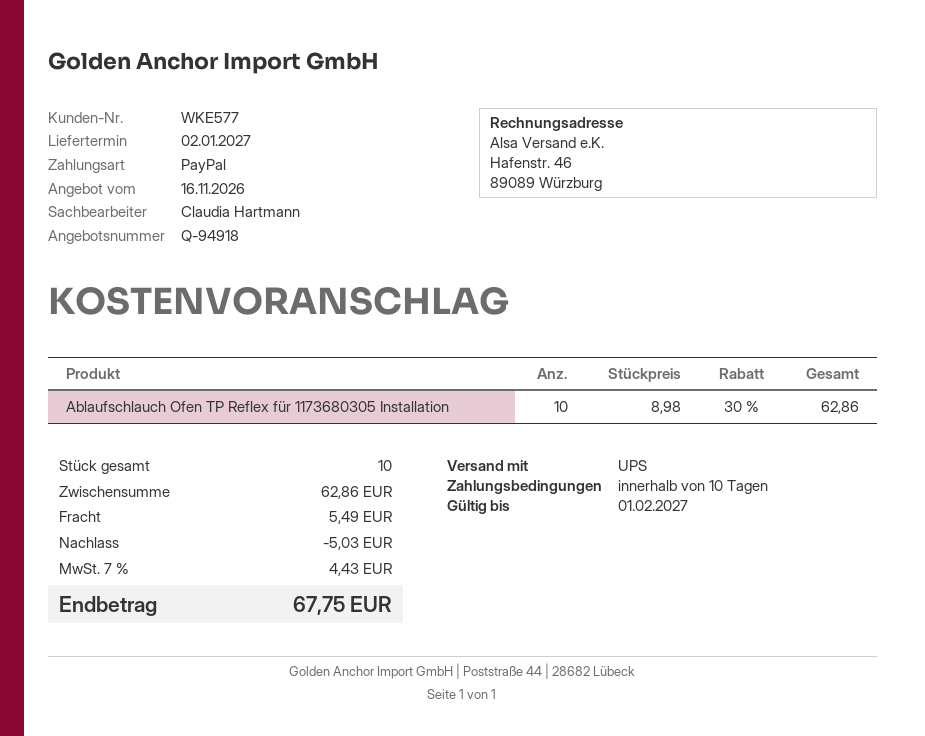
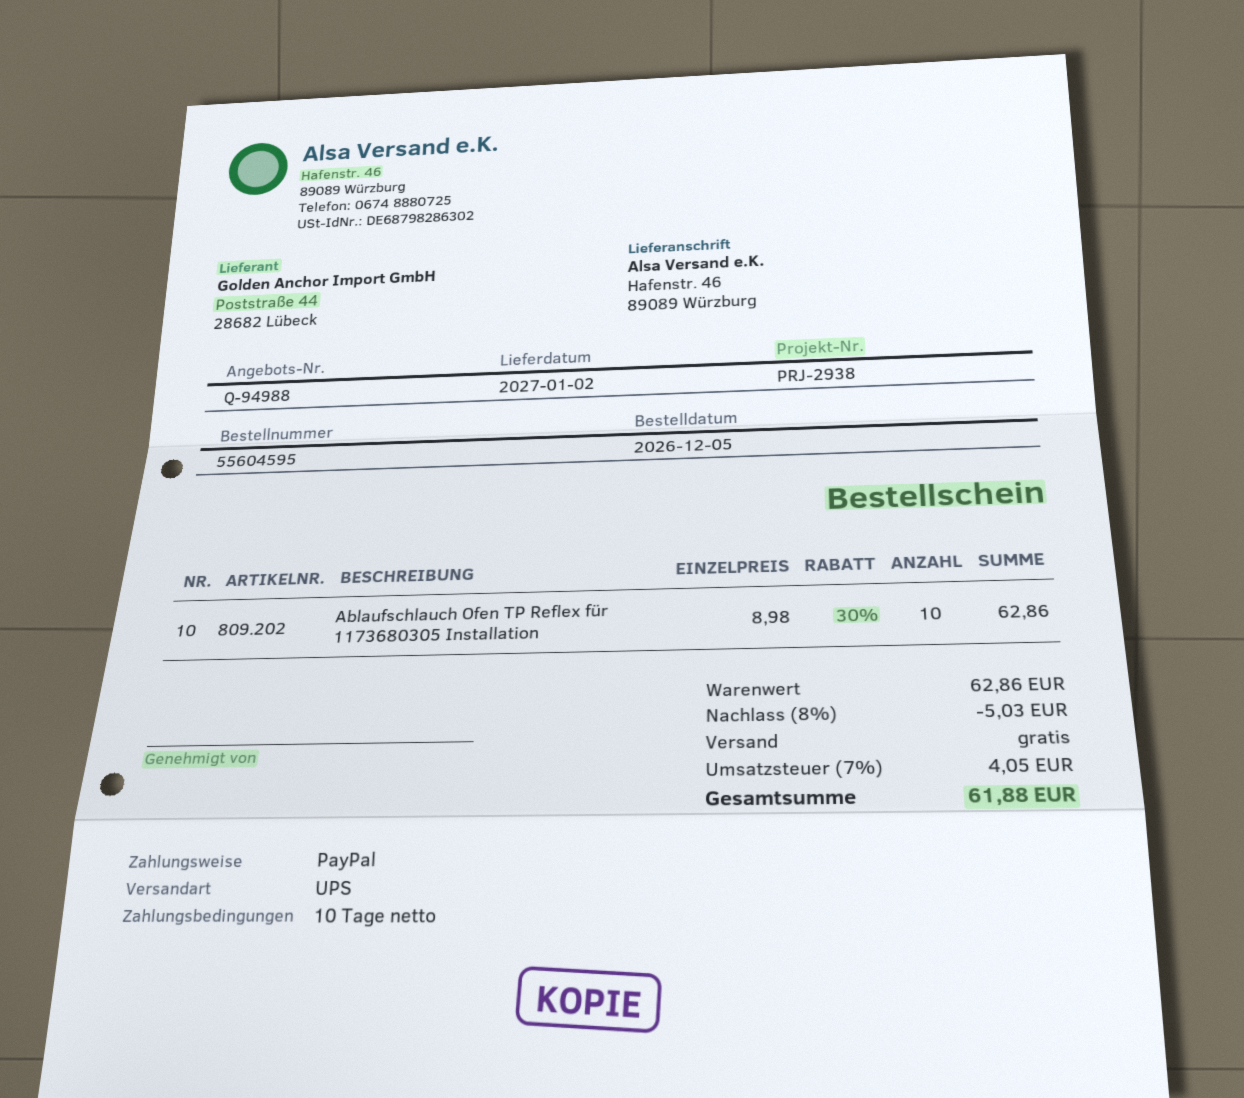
quote number: Q-94918 -> Q-94988
shipping: 5.49 -> 0.00
tax: 7% = 4.43 -> 7% = 4.05
total: 67.75 -> 61.88

